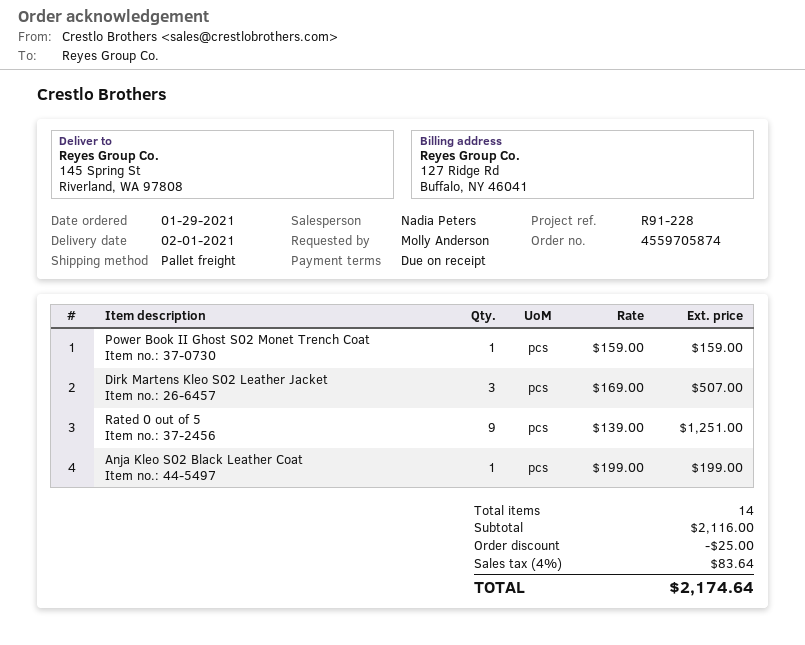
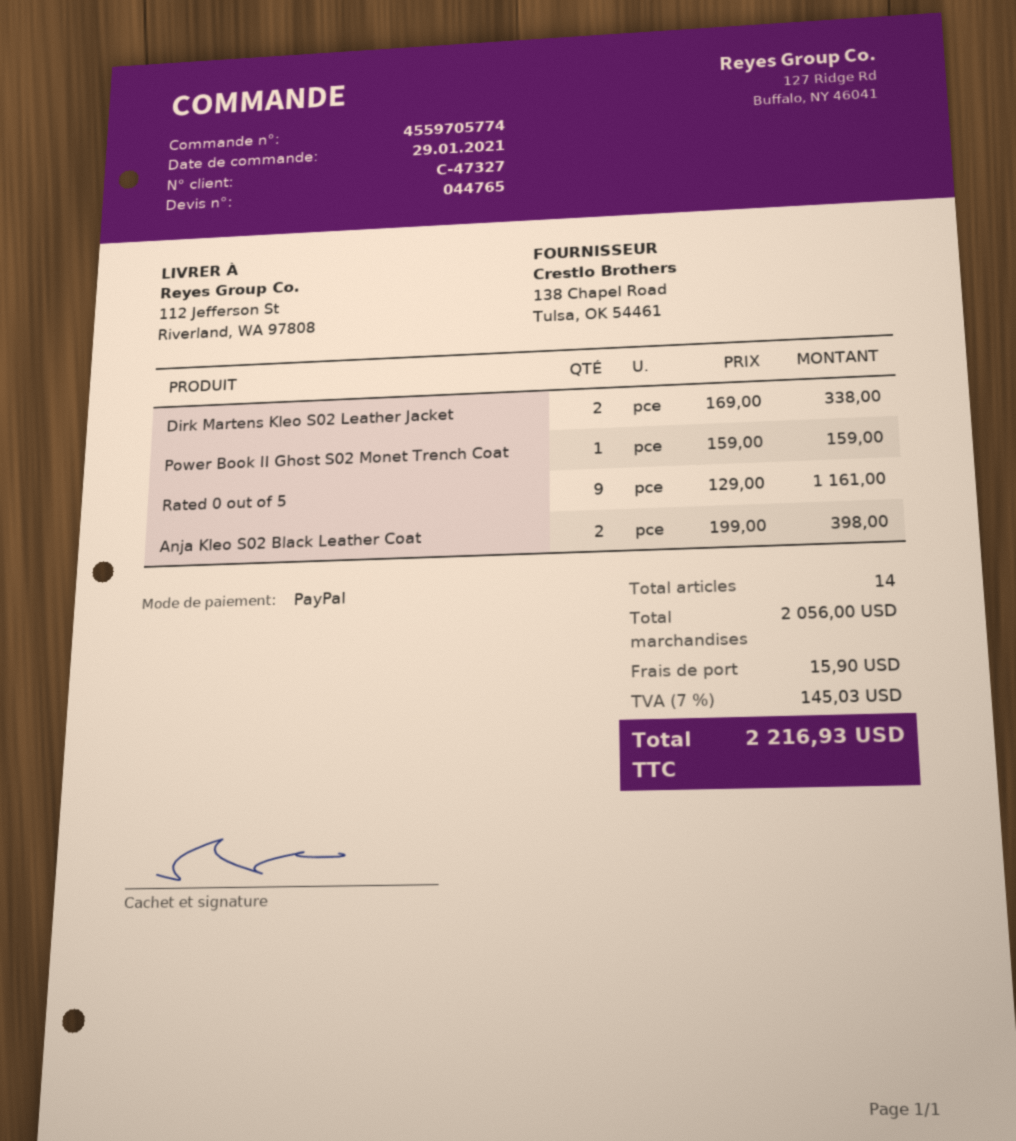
order number: 4559705874 -> 4559705774
ship to: 145 Spring St, Riverland, WA 97808 -> 112 Jefferson St, Riverland, WA 97808
Dirk Martens Kleo S02 Leather Jacket: 3 x 169.00 = 507.00 -> 2 x 169.00 = 338.00
Rated 0 out of 5: 9 x 139.00 = 1251.00 -> 9 x 129.00 = 1161.00
Anja Kleo S02 Black Leather Coat: 1 x 199.00 = 199.00 -> 2 x 199.00 = 398.00
subtotal: 2116.00 -> 2056.00
discount: 25.00 -> none
shipping: none -> 15.90
tax: 4% = 83.64 -> 7% = 145.03
total: 2174.64 -> 2216.93

